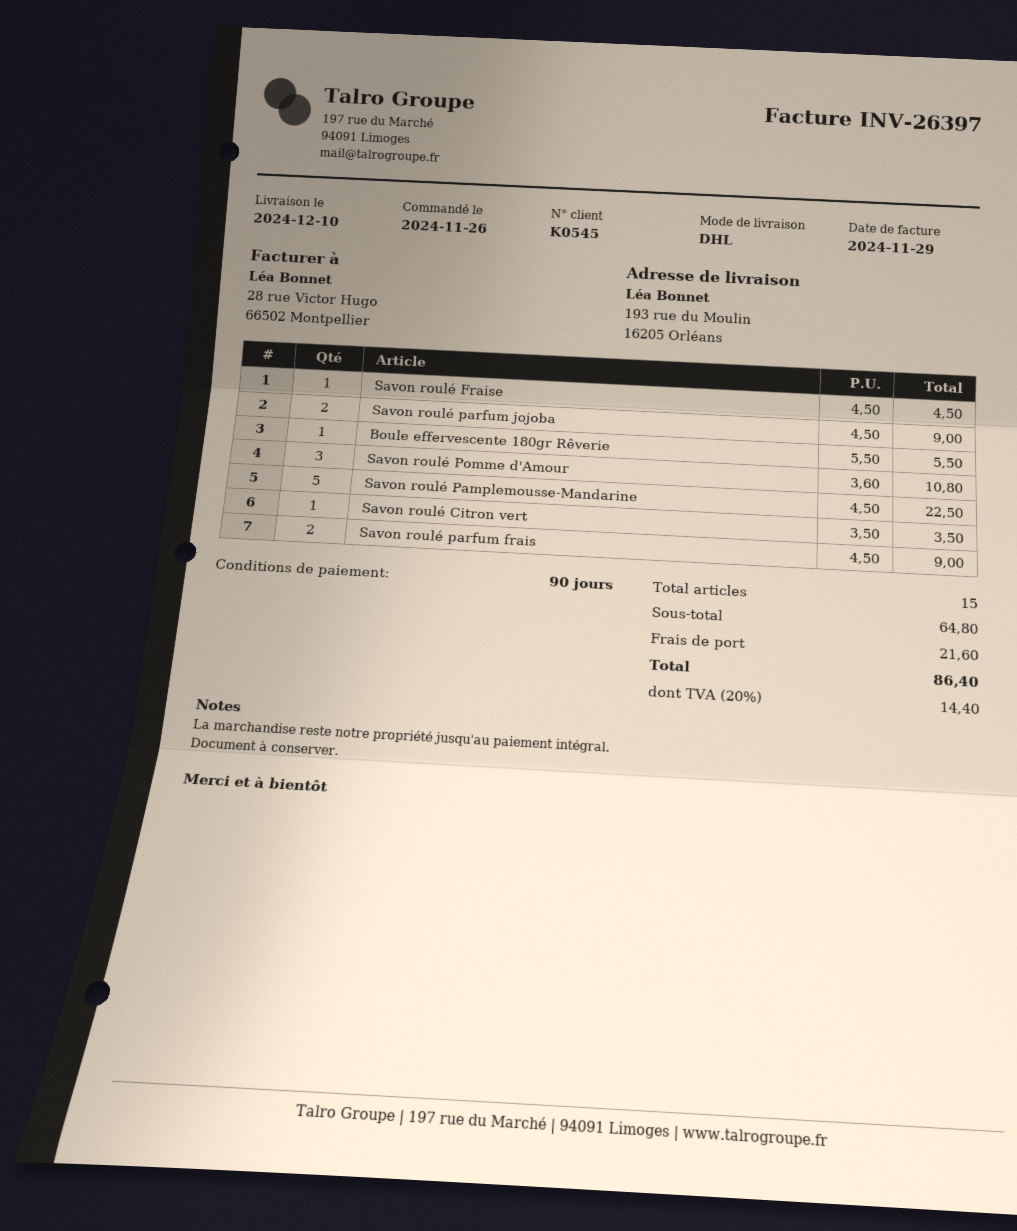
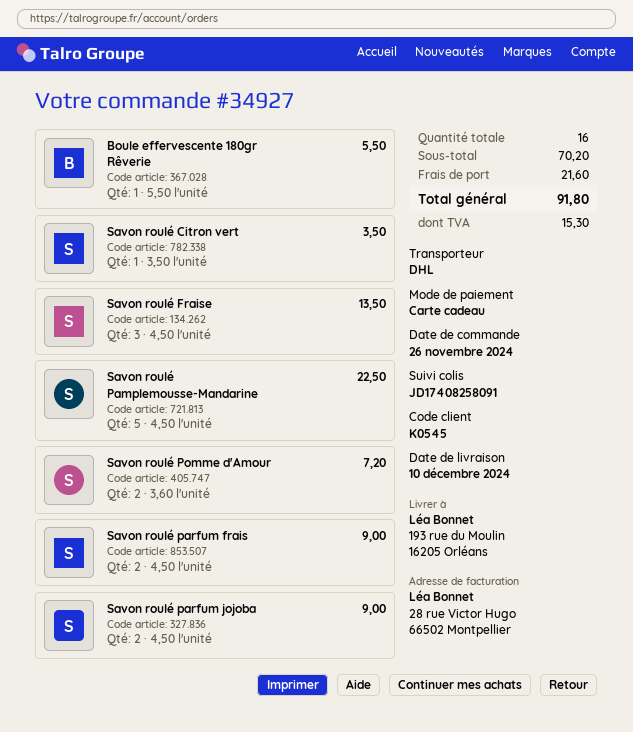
Savon roulé Fraise: 1 x 4.50 = 4.50 -> 3 x 4.50 = 13.50
Savon roulé Pomme d'Amour: 3 x 3.60 = 10.80 -> 2 x 3.60 = 7.20
total quantity: 15 -> 16
subtotal: 64.80 -> 70.20
tax: 14.40 -> 15.30
total: 86.40 -> 91.80

